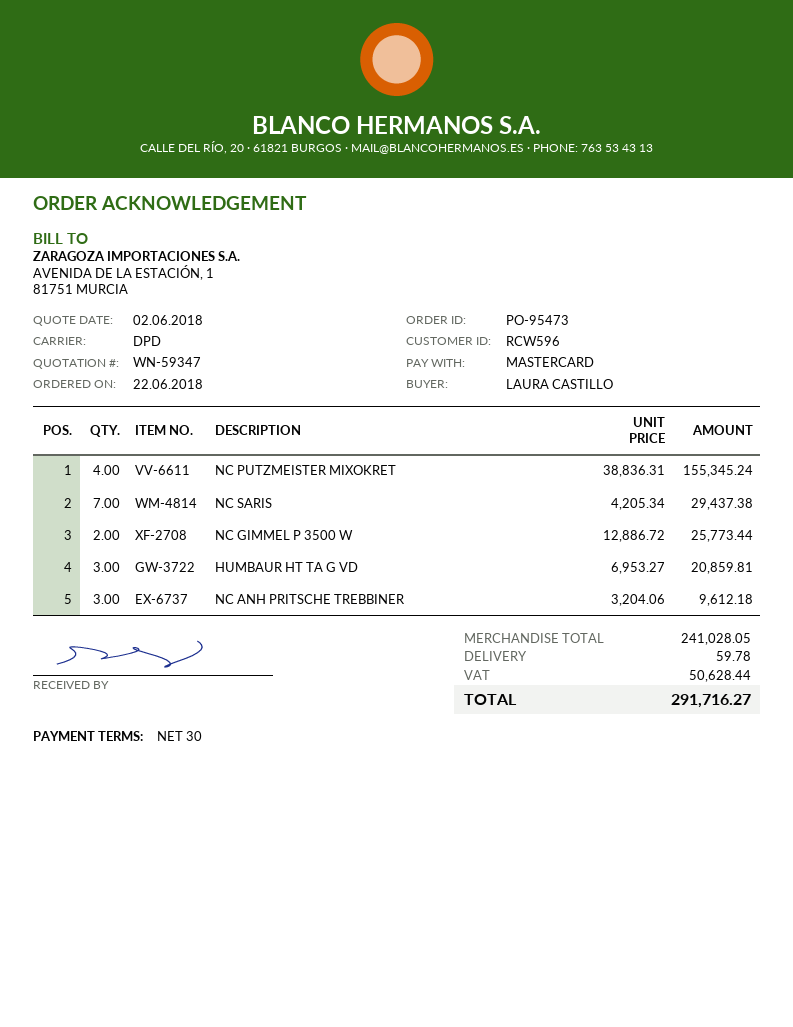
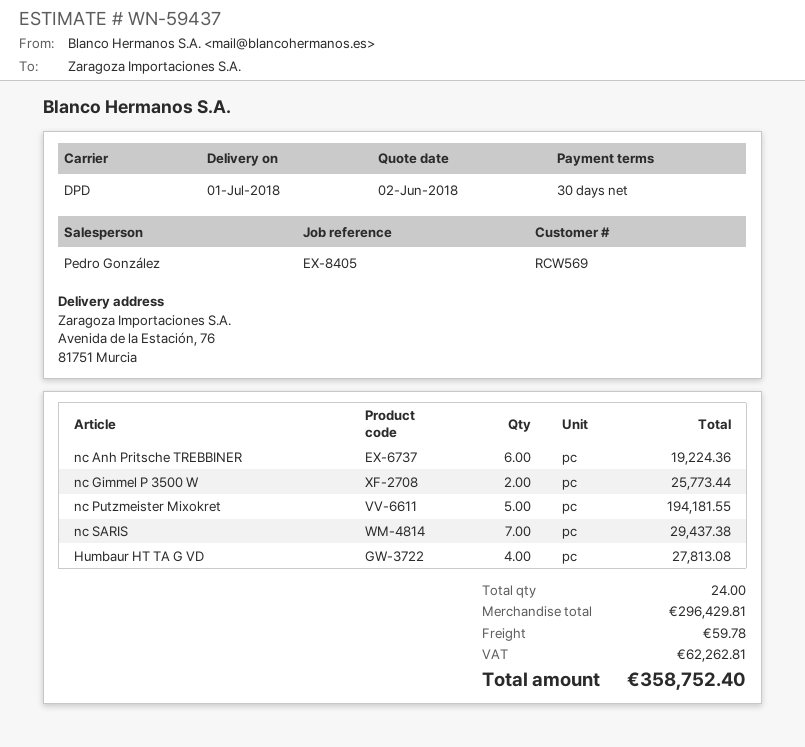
quote number: WN-59347 -> WN-59437
customer number: RCW596 -> RCW569
NC PUTZMEISTER MIXOKRET: 4 for 155345.24 -> 5 for 194181.55
HUMBAUR HT TA G VD: 3 for 20859.81 -> 4 for 27813.08
NC ANH PRITSCHE TREBBINER: 3 for 9612.18 -> 6 for 19224.36
subtotal: 241028.05 -> 296429.81
tax: 50628.44 -> 62262.81
total: 291716.27 -> 358752.40

